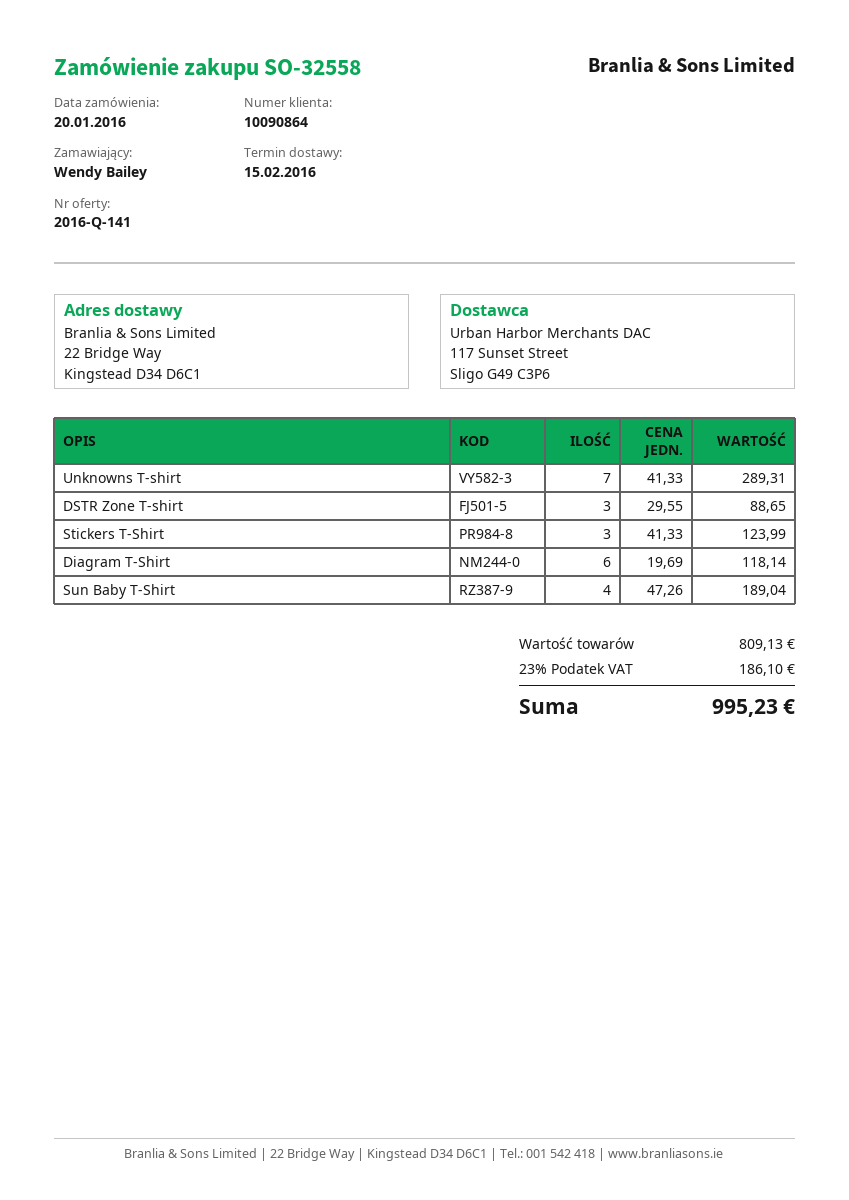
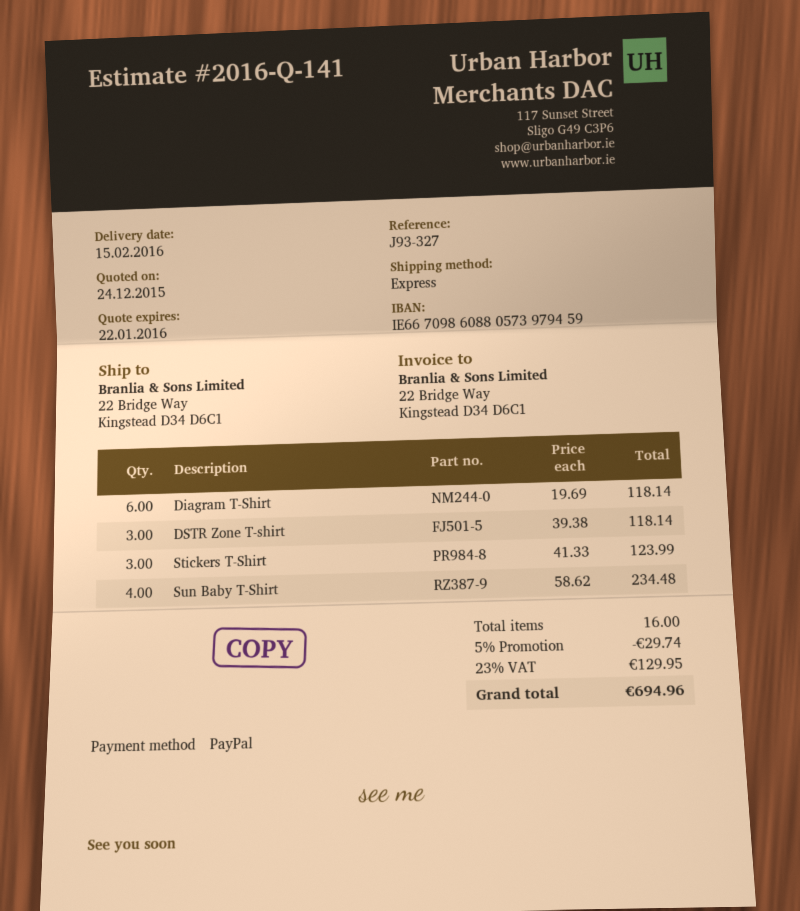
Unknowns T-shirt: 7 x 41.33 = 289.31 -> none
DSTR Zone T-shirt: 3 x 29.55 = 88.65 -> 3 x 39.38 = 118.14
Sun Baby T-Shirt: 4 x 47.26 = 189.04 -> 4 x 58.62 = 234.48
discount: none -> 5% = 29.74
tax: 23% = 186.10 -> 23% = 129.95
total: 995.23 -> 694.96

